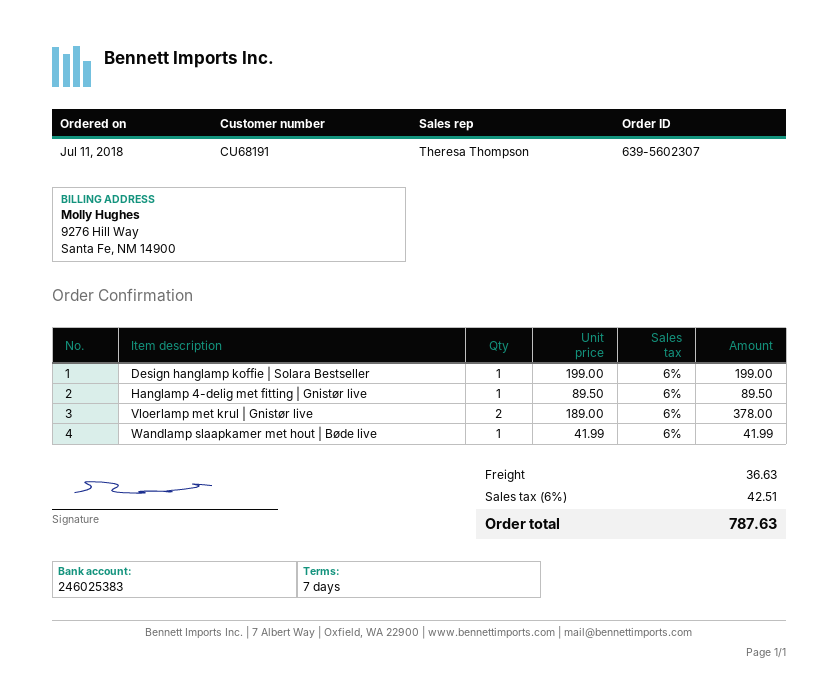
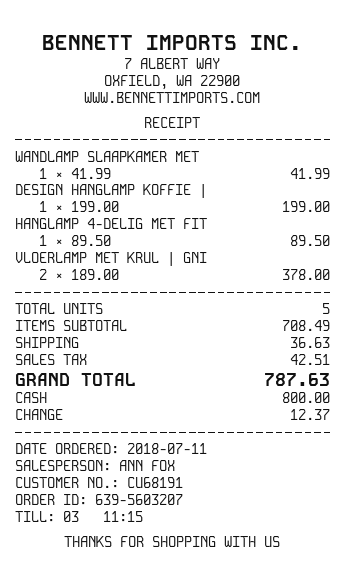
order number: 639-5602307 -> 639-5603207
sales rep: Theresa Thompson -> ANN FOX

